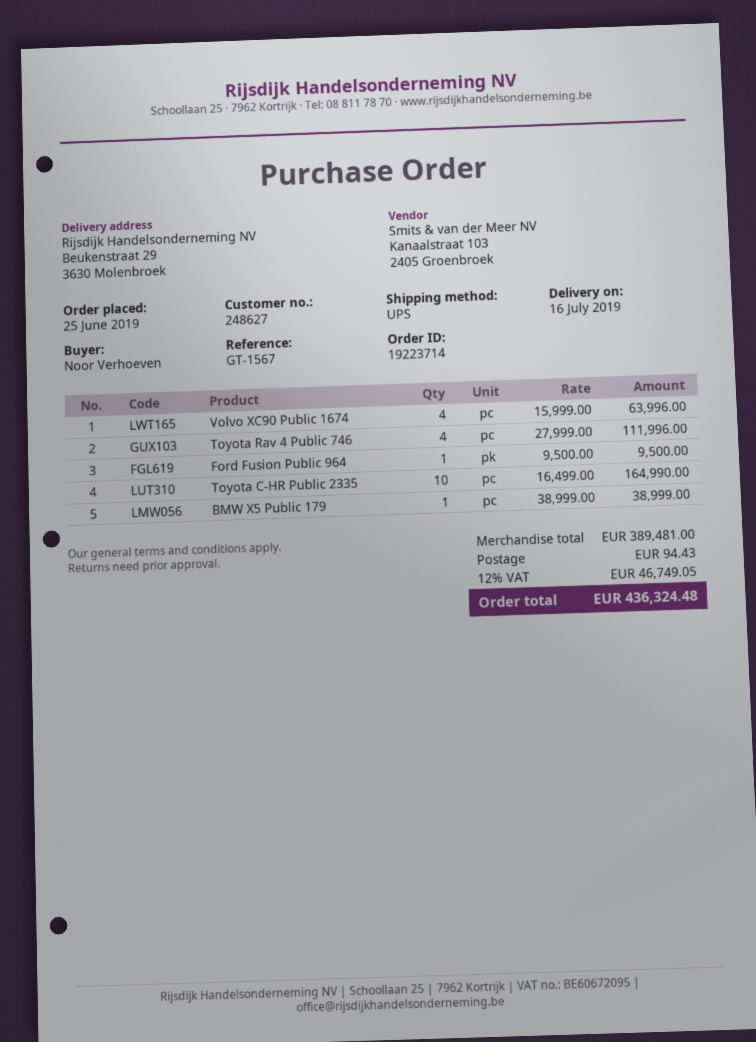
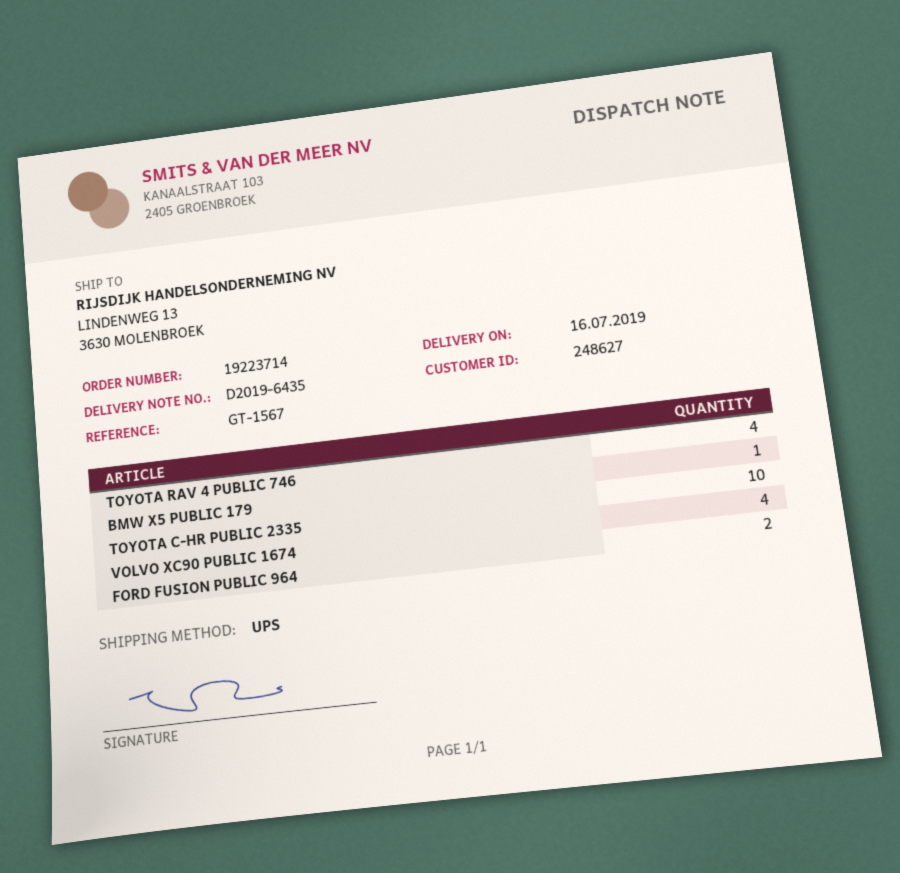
ship to: Beukenstraat 29, 3630 Molenbroek -> LINDENWEG 13, 3630 MOLENBROEK
Ford Fusion Public 964: 1 -> 2

